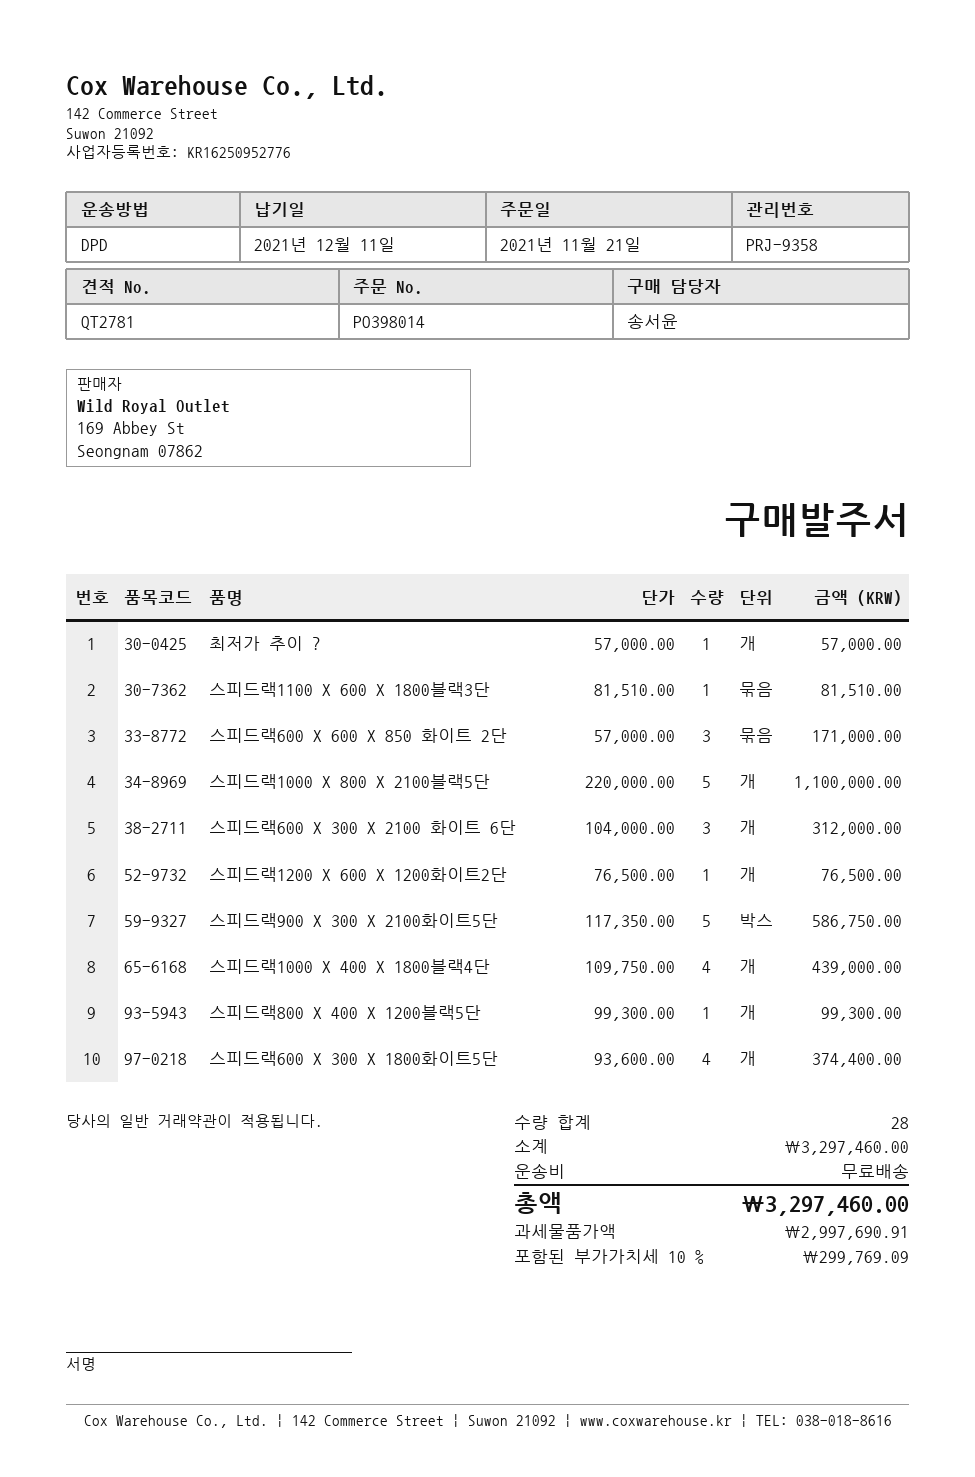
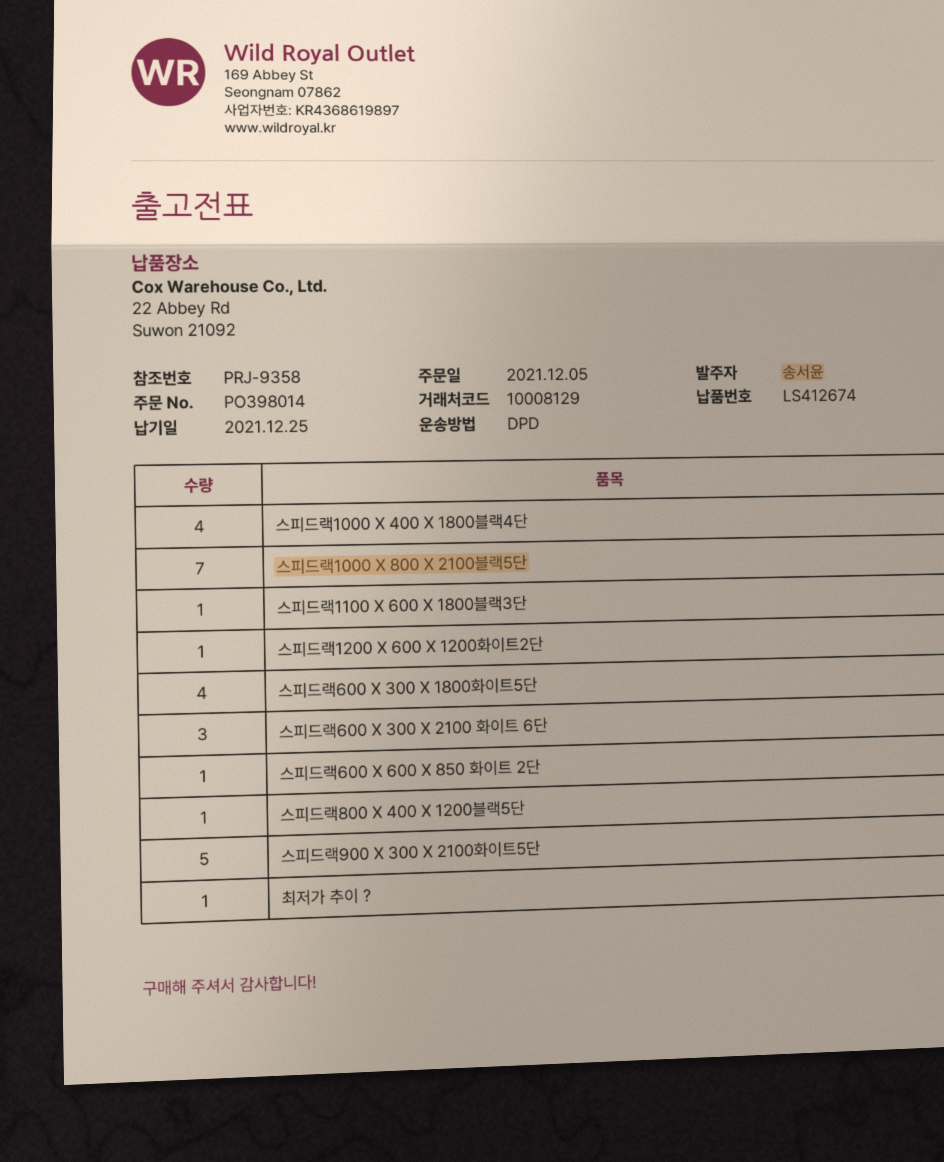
order date: 2021-11-21 -> 2021-12-05
delivery date: 2021-12-11 -> 2021-12-25
스피드랙600 X 600 X 850 화이트 2단: 3 -> 1
스피드랙1000 X 800 X 2100블랙5단: 5 -> 7

